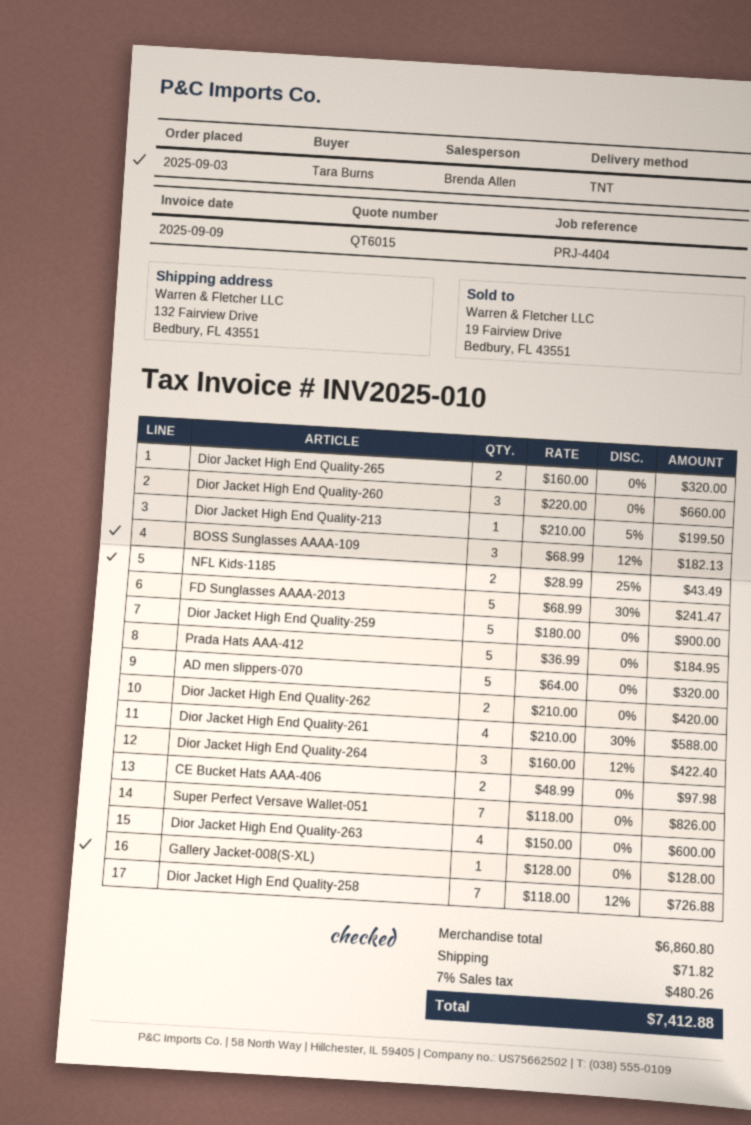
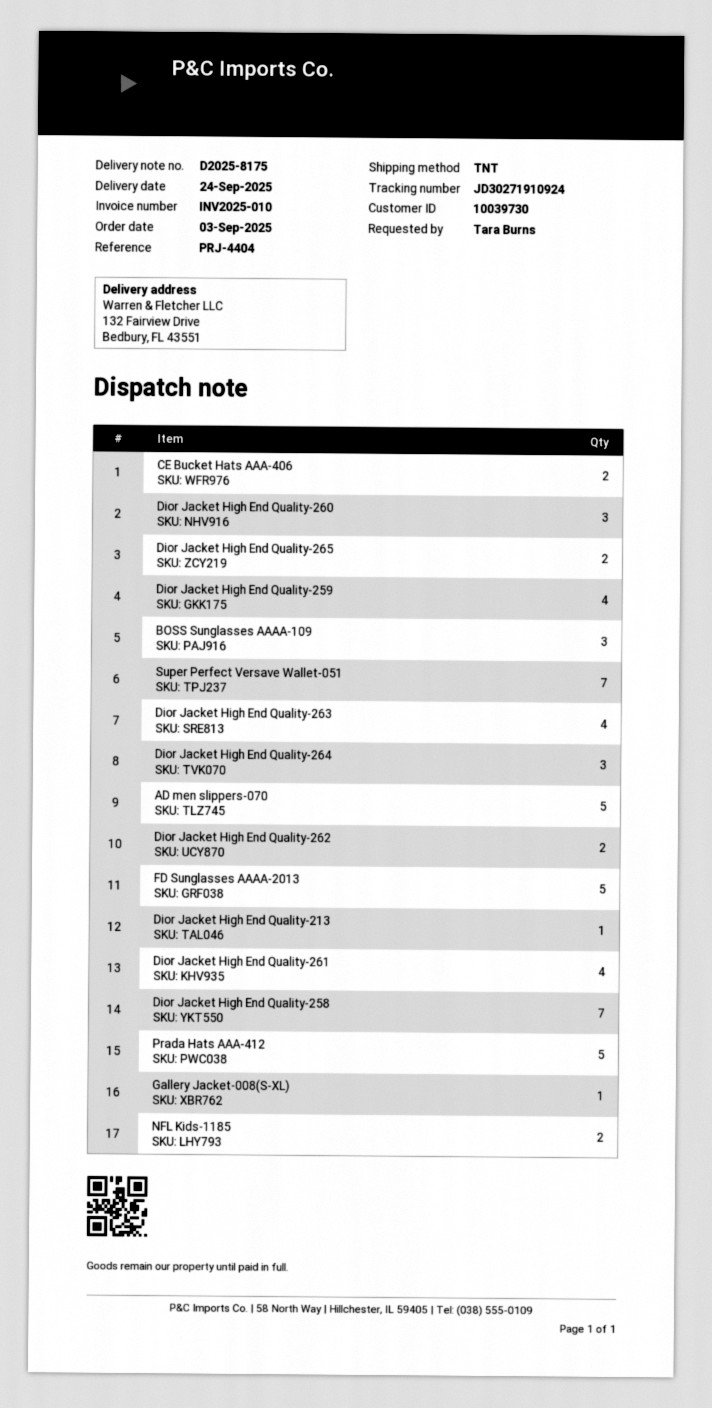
Dior Jacket High End Quality-259: 5 -> 4

